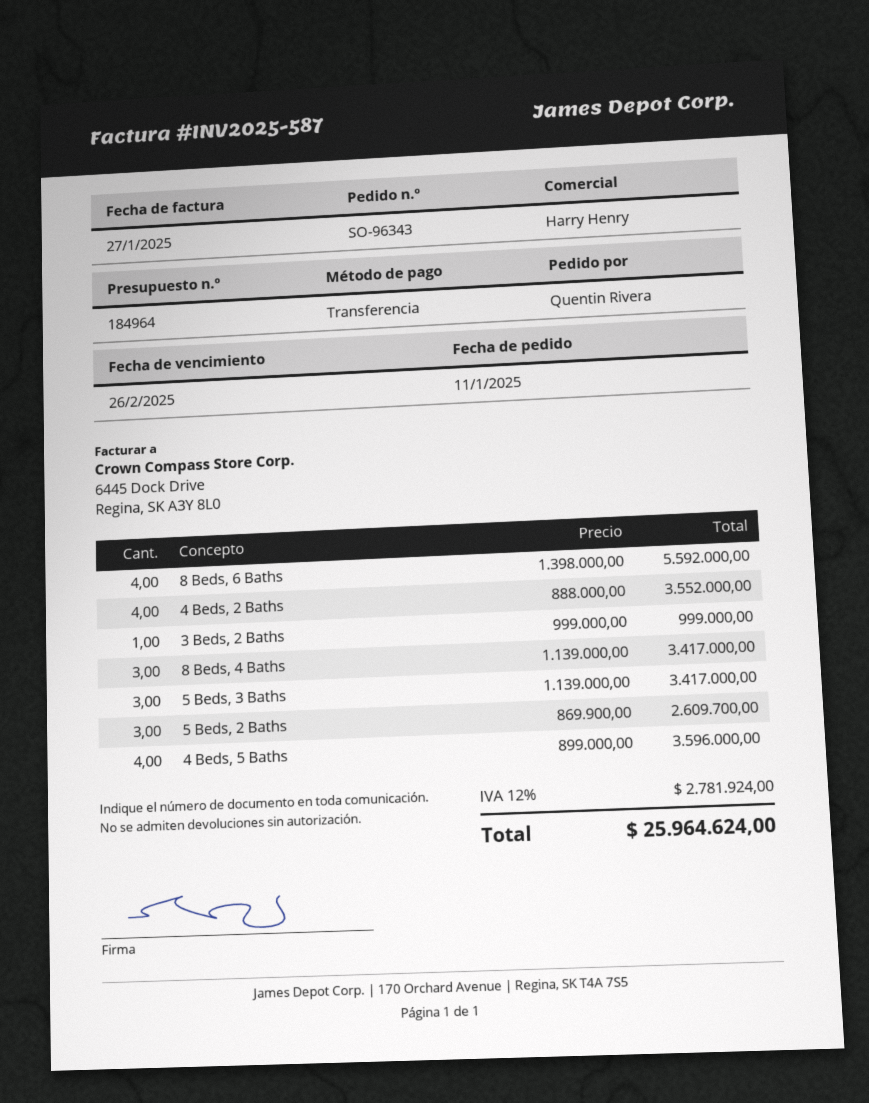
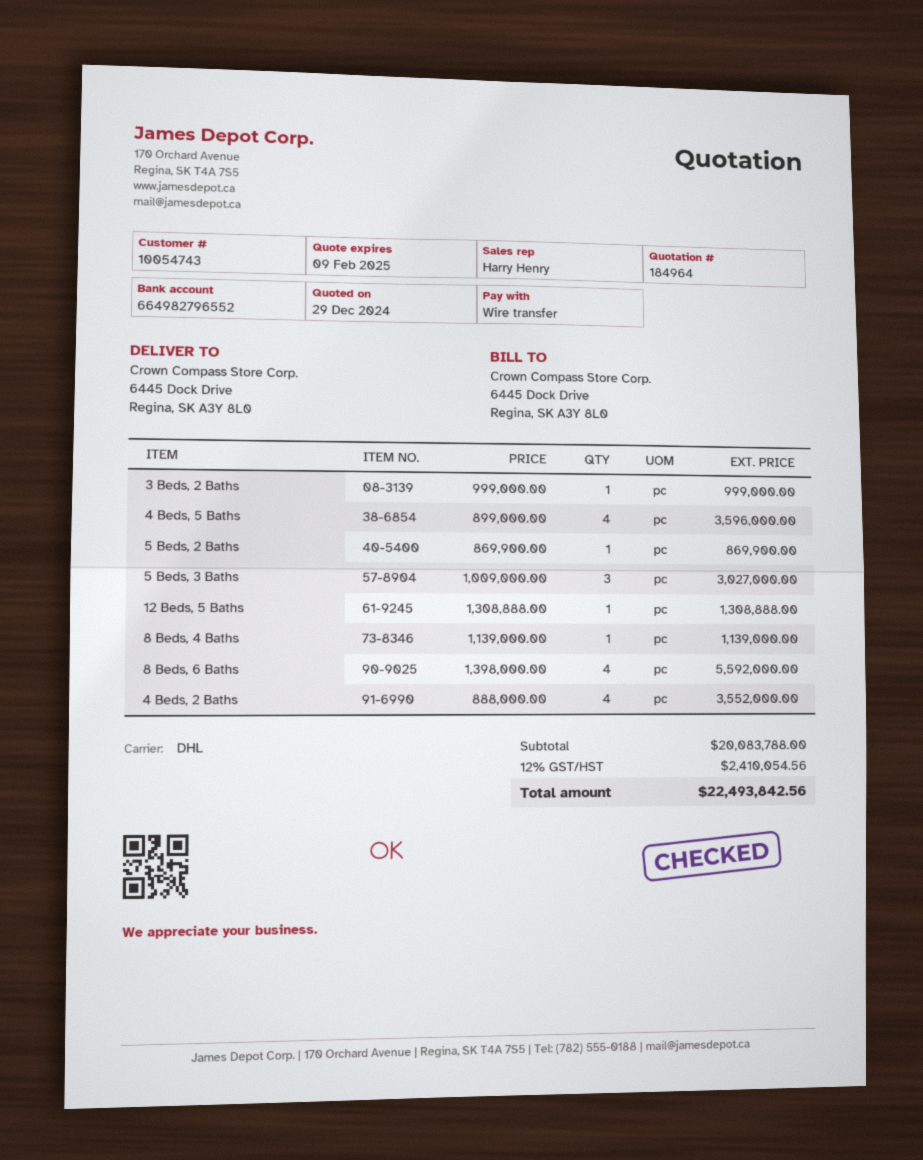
8 Beds, 4 Baths: 3 x 1139000.00 = 3417000.00 -> 1 x 1139000.00 = 1139000.00
5 Beds, 3 Baths: 3 x 1139000.00 = 3417000.00 -> 3 x 1009000.00 = 3027000.00
5 Beds, 2 Baths: 3 x 869900.00 = 2609700.00 -> 1 x 869900.00 = 869900.00
12 Beds, 5 Baths: none -> 1 x 1308888.00 = 1308888.00
tax: 12% = 2781924.00 -> 12% = 2410054.56
total: 25964624.00 -> 22493842.56

